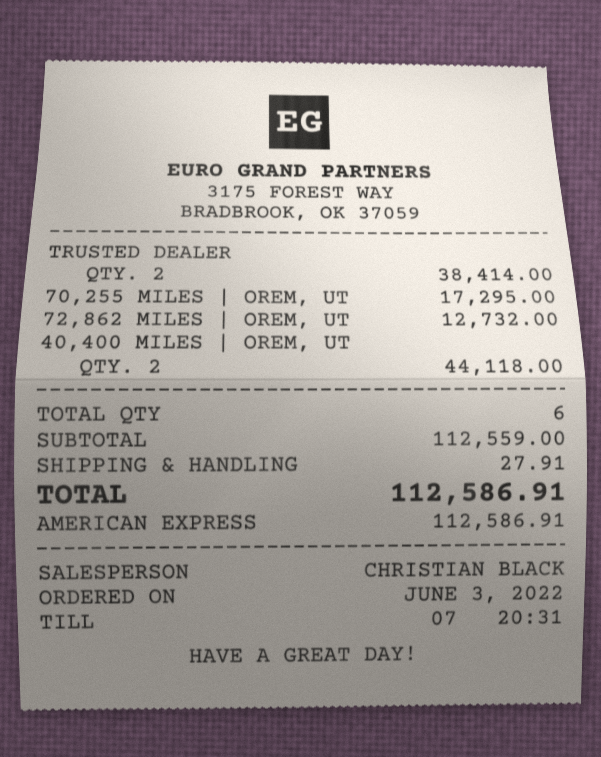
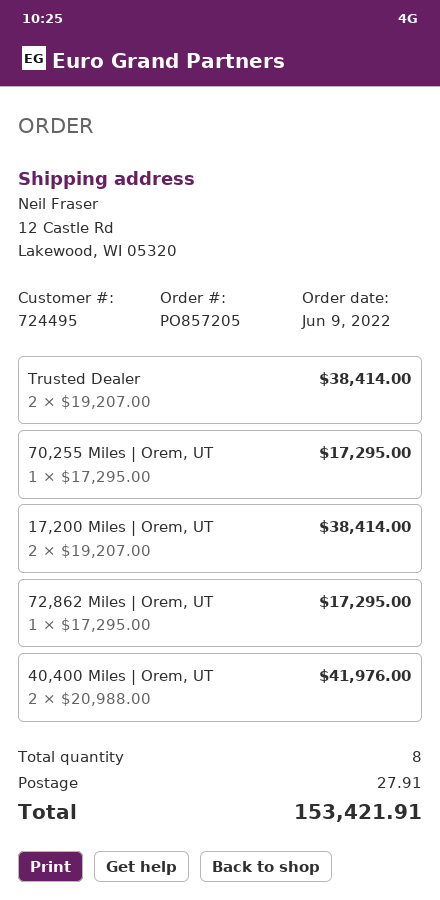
order date: 2022-06-03 -> 2022-06-09
72,862 MILES | OREM, UT: 1 for 12732.00 -> 1 for 17295.00
40,400 MILES | OREM, UT: 2 for 44118.00 -> 2 for 41976.00
17,200 Miles | Orem, UT: none -> 2 for 38414.00
total quantity: 6 -> 8
total: 112586.91 -> 153421.91

